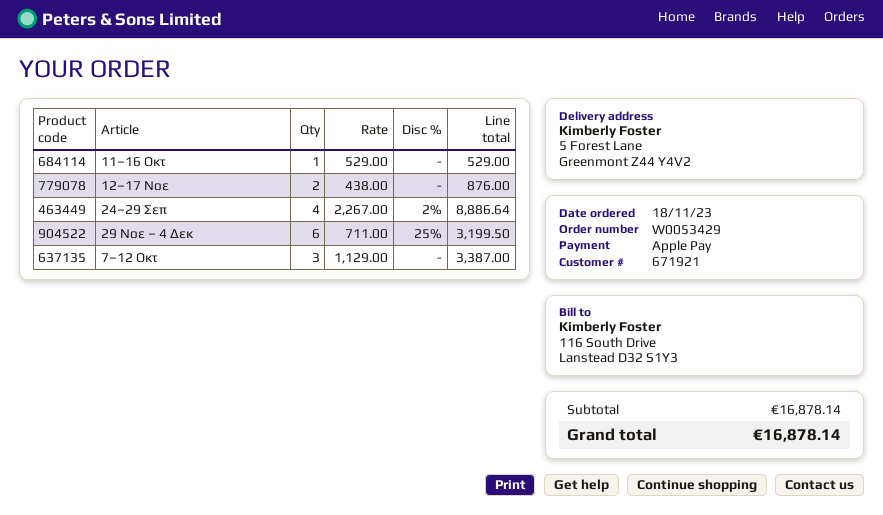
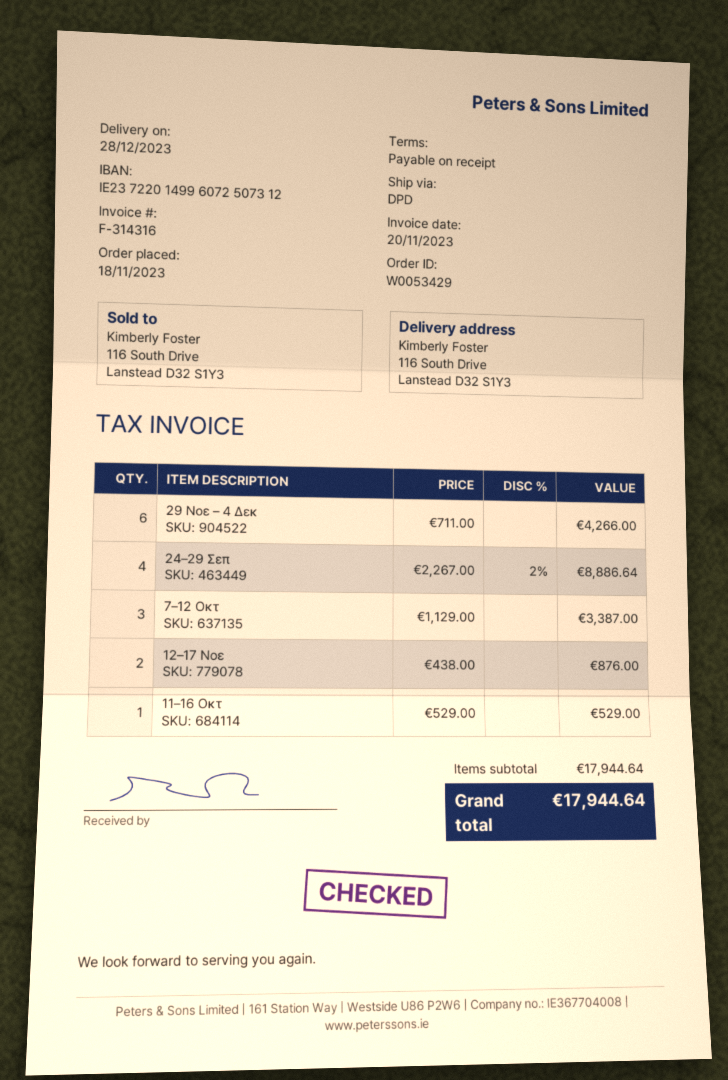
ship to: 5 Forest Lane, Greenmont Z44 Y4V2 -> 116 South Drive, Lanstead D32 S1Y3
29 Νοε – 4 Δεκ: 6 x 711.00 - 25% = 3199.50 -> 6 x 711.00 = 4266.00
subtotal: 16878.14 -> 17944.64
total: 16878.14 -> 17944.64

